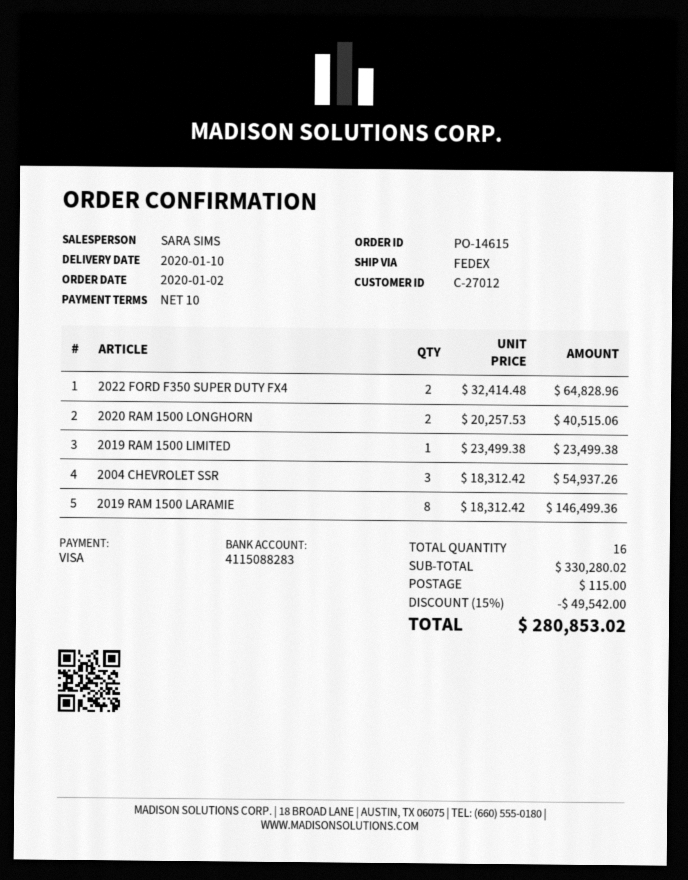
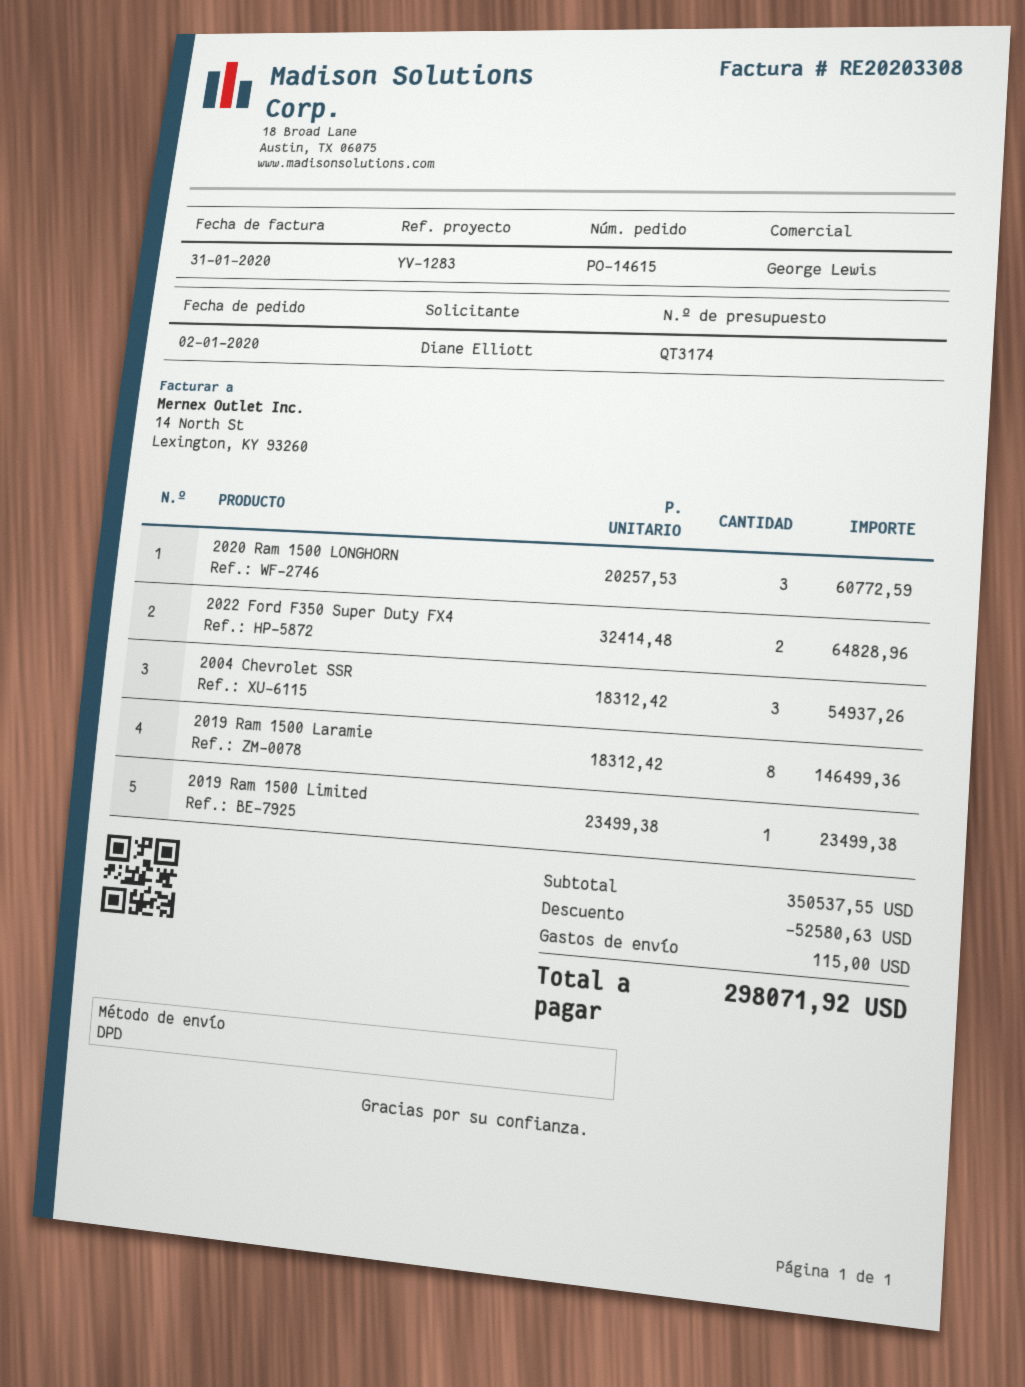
sales rep: SARA SIMS -> George Lewis
shipping method: FedEx -> DPD
2020 RAM 1500 LONGHORN: 2 x 20257.53 = 40515.06 -> 3 x 20257.53 = 60772.59
subtotal: 330280.02 -> 350537.55
discount: 49542.00 -> 52580.63
total: 280853.02 -> 298071.92

